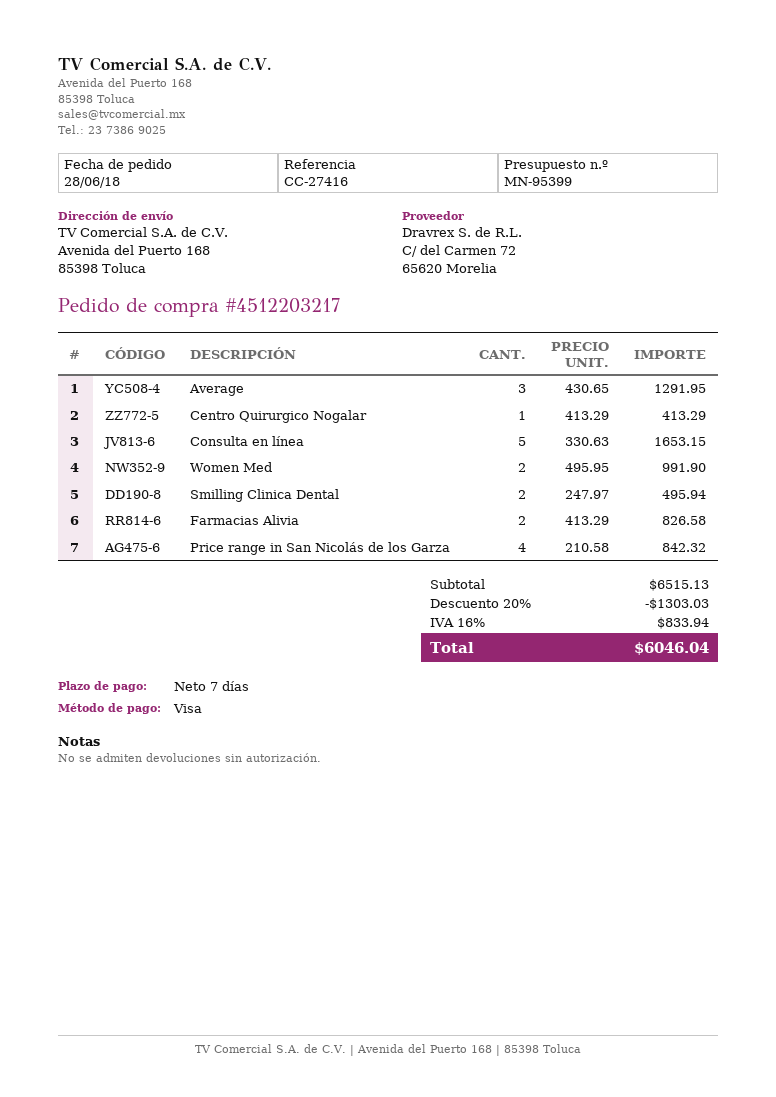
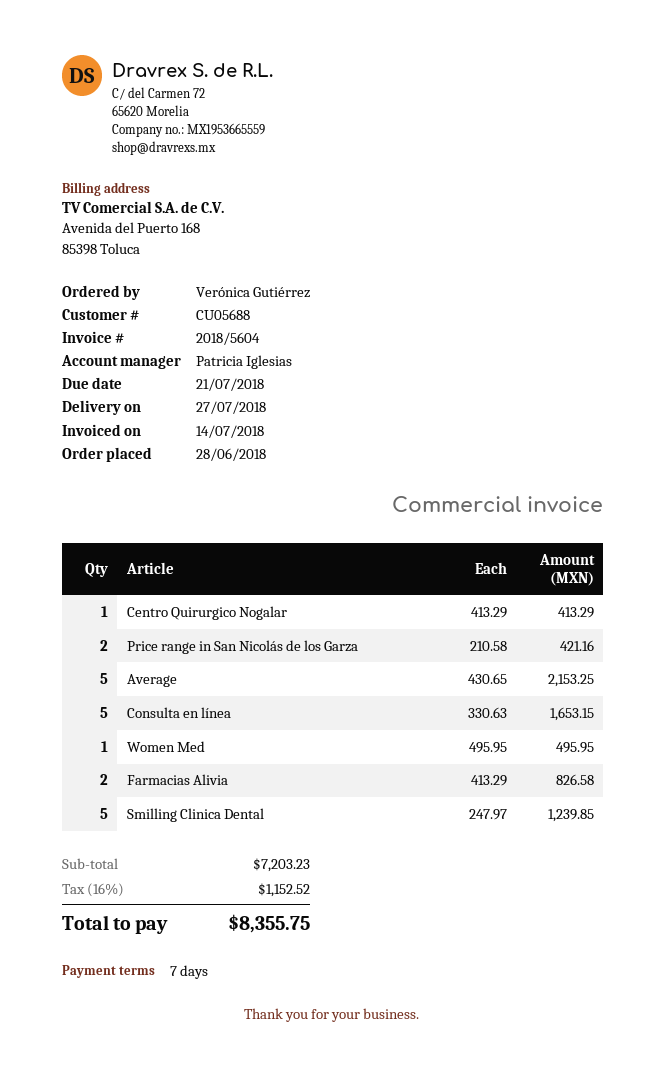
Average: 3 x 430.65 = 1291.95 -> 5 x 430.65 = 2153.25
Women Med: 2 x 495.95 = 991.90 -> 1 x 495.95 = 495.95
Smilling Clinica Dental: 2 x 247.97 = 495.94 -> 5 x 247.97 = 1239.85
Price range in San Nicolás de los Garza: 4 x 210.58 = 842.32 -> 2 x 210.58 = 421.16
subtotal: 6515.13 -> 7203.23
discount: 20% = 1303.03 -> none
tax: 16% = 833.94 -> 16% = 1152.52
total: 6046.04 -> 8355.75

